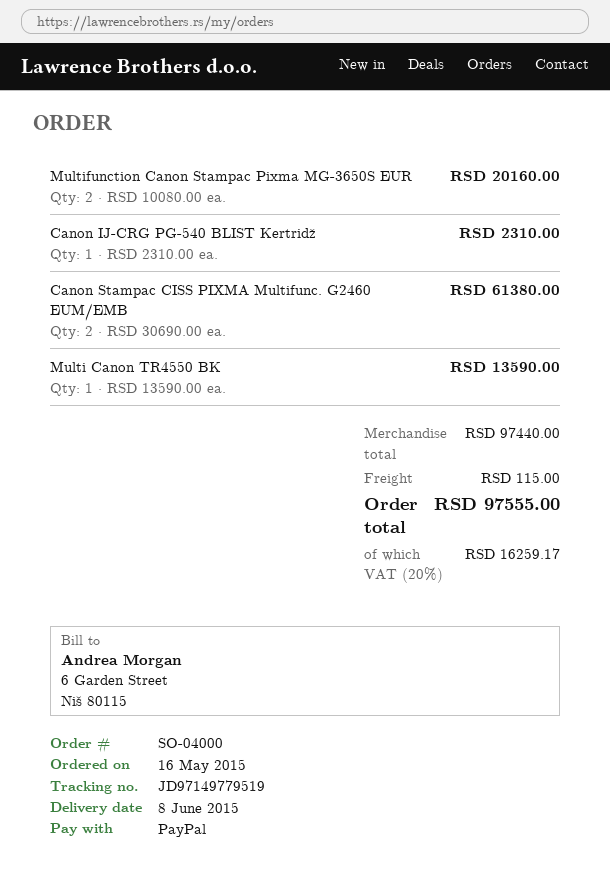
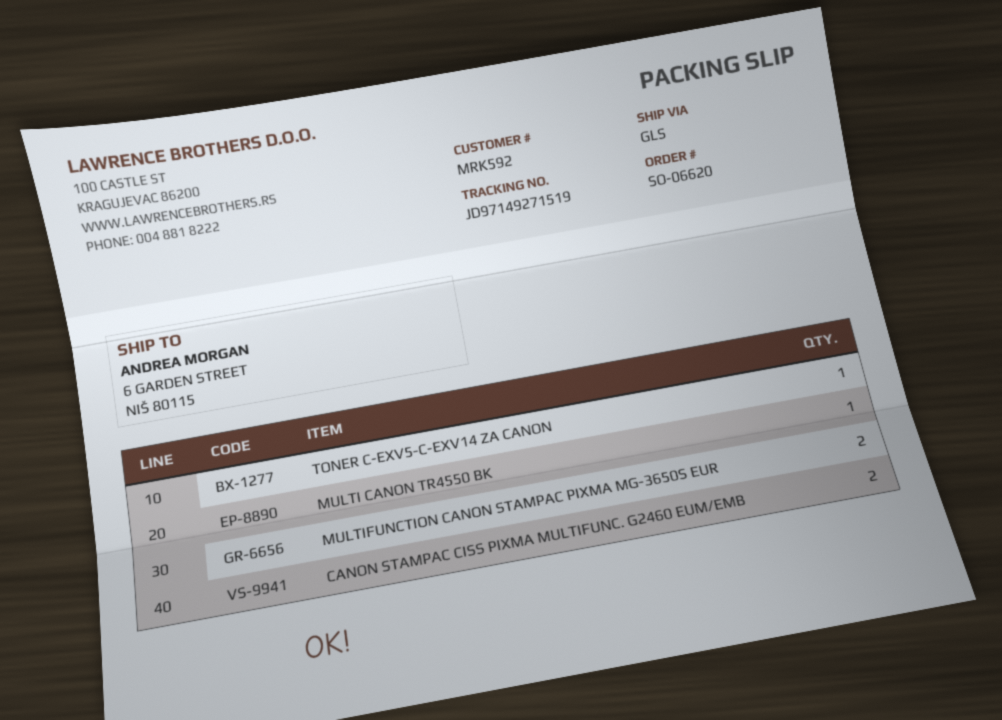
order number: SO-04000 -> SO-06620
tracking number: JD97149779519 -> JD97149271519
Canon IJ-CRG PG-540 BLIST Kertridž: 1 -> none
TONER C-EXV5-C-EXV14 ZA CANON: none -> 1

